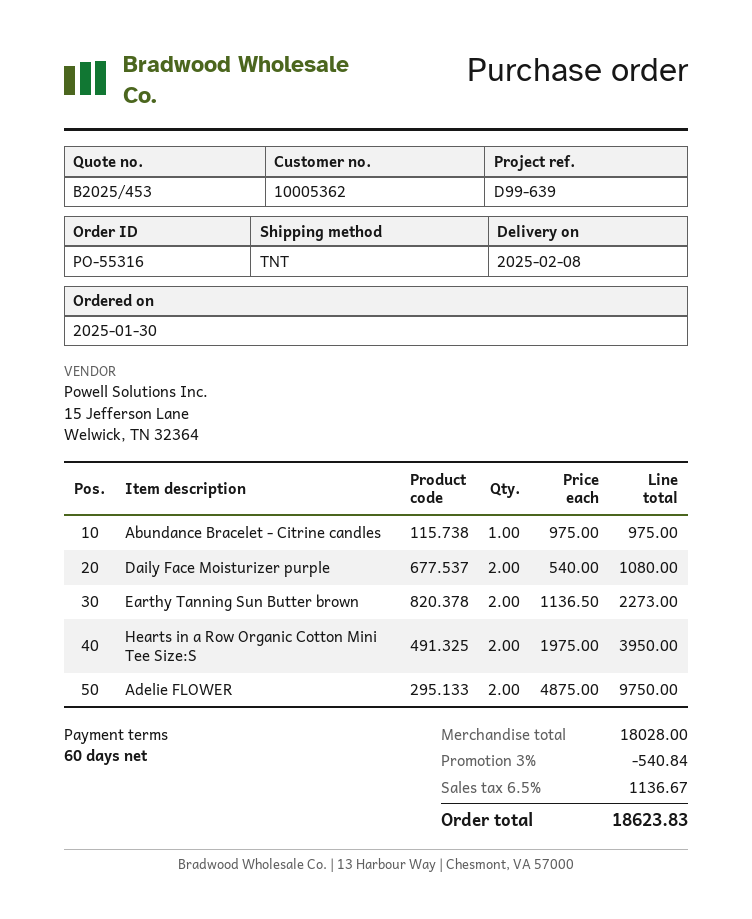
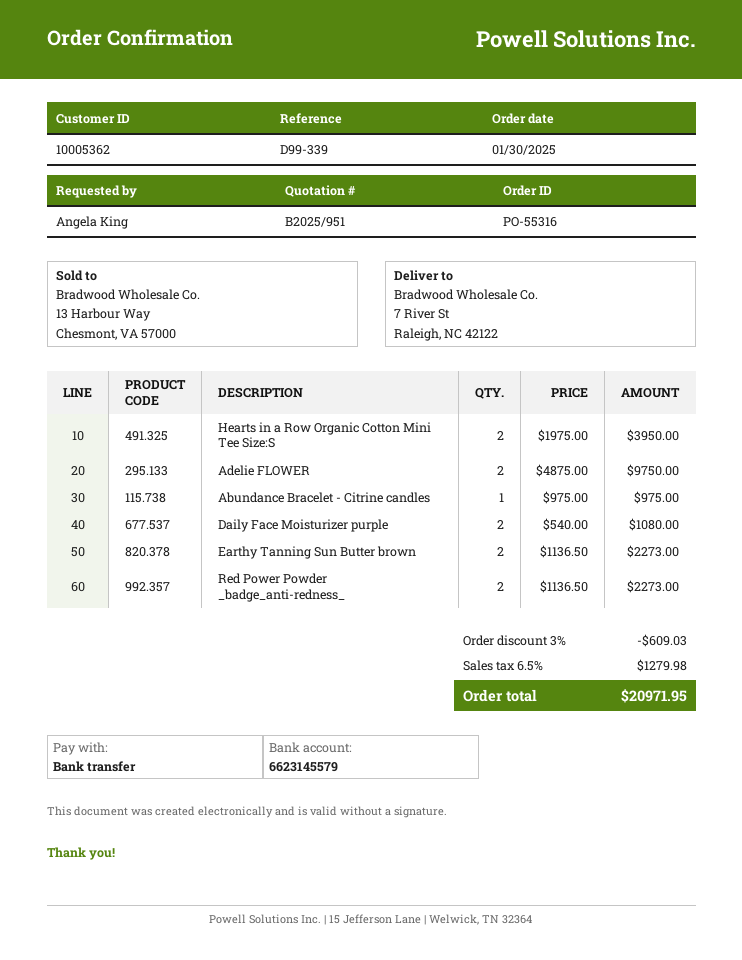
quote number: B2025/453 -> B2025/951
reference: D99-639 -> D99-339
Red Power Powder _badge_anti-redness_: none -> 2 x 1136.50 = 2273.00
discount: 3% = 540.84 -> 3% = 609.03
tax: 6.5% = 1136.67 -> 6.5% = 1279.98
total: 18623.83 -> 20971.95

